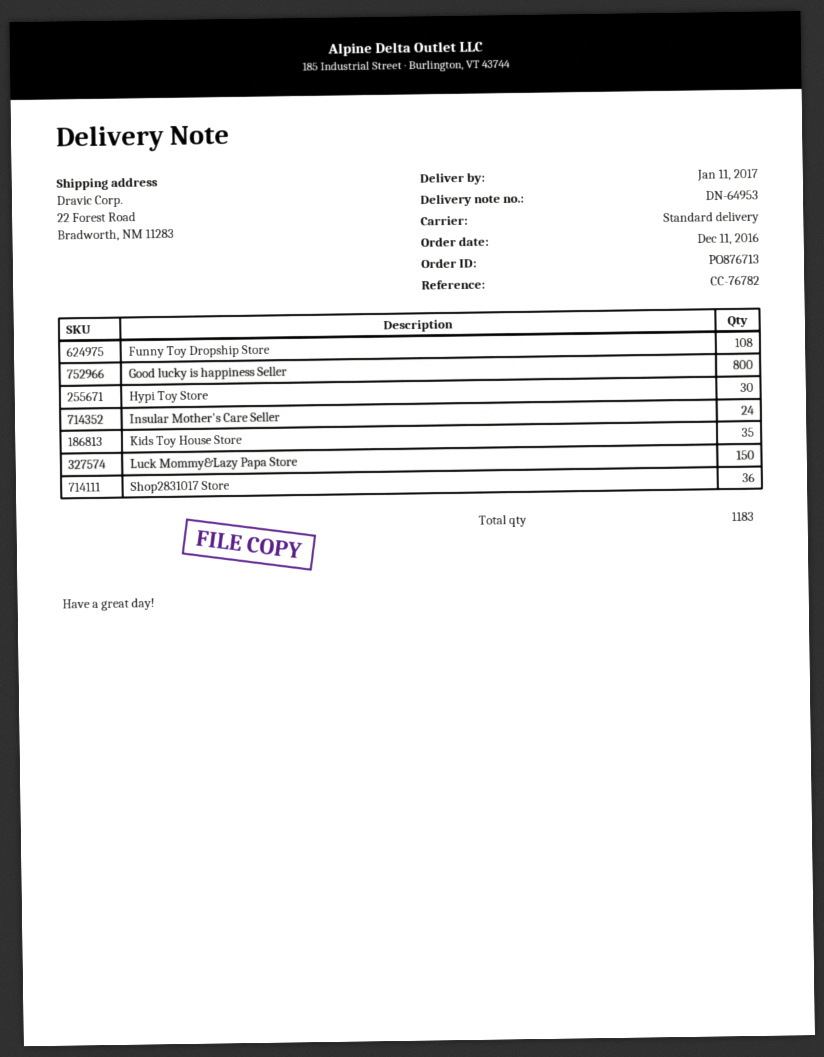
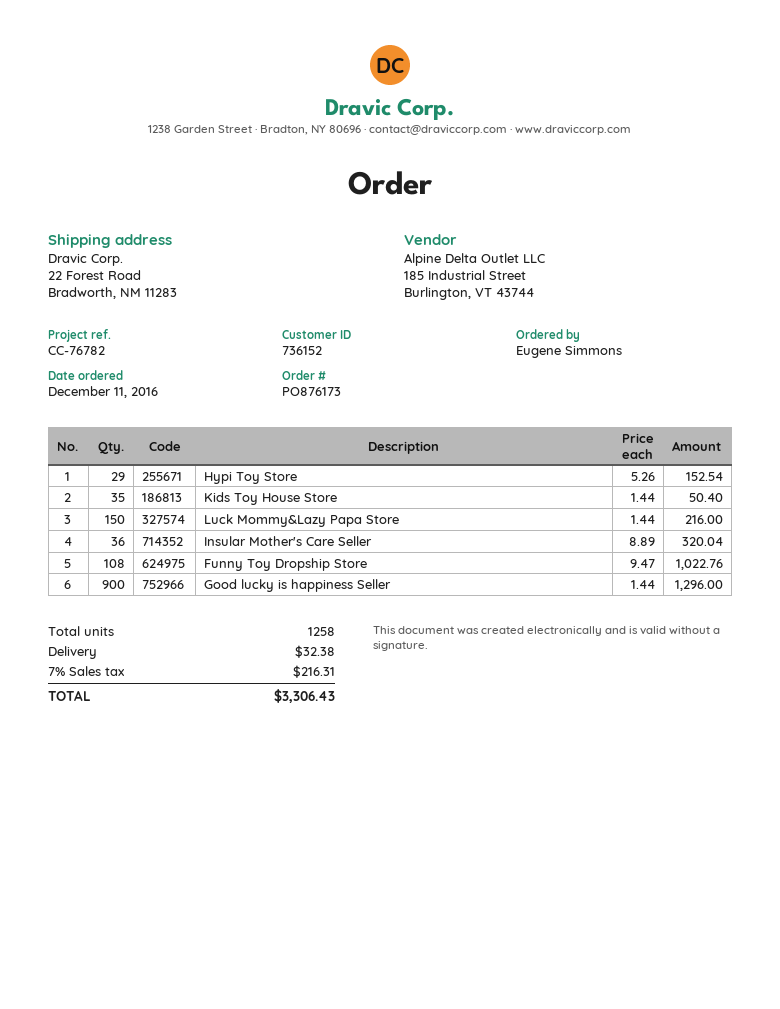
order number: PO876713 -> PO876173
Good lucky is happiness Seller: 800 -> 900
Hypi Toy Store: 30 -> 29
Insular Mother's Care Seller: 24 -> 36
Shop2831017 Store: 36 -> none
total quantity: 1183 -> 1258

